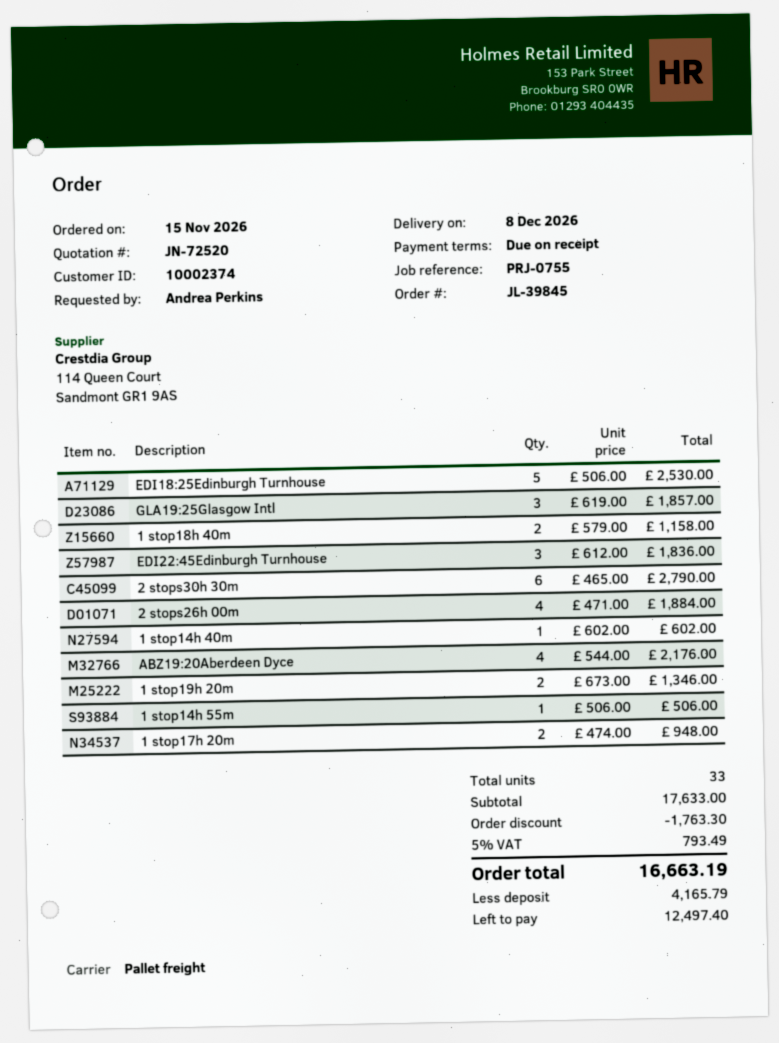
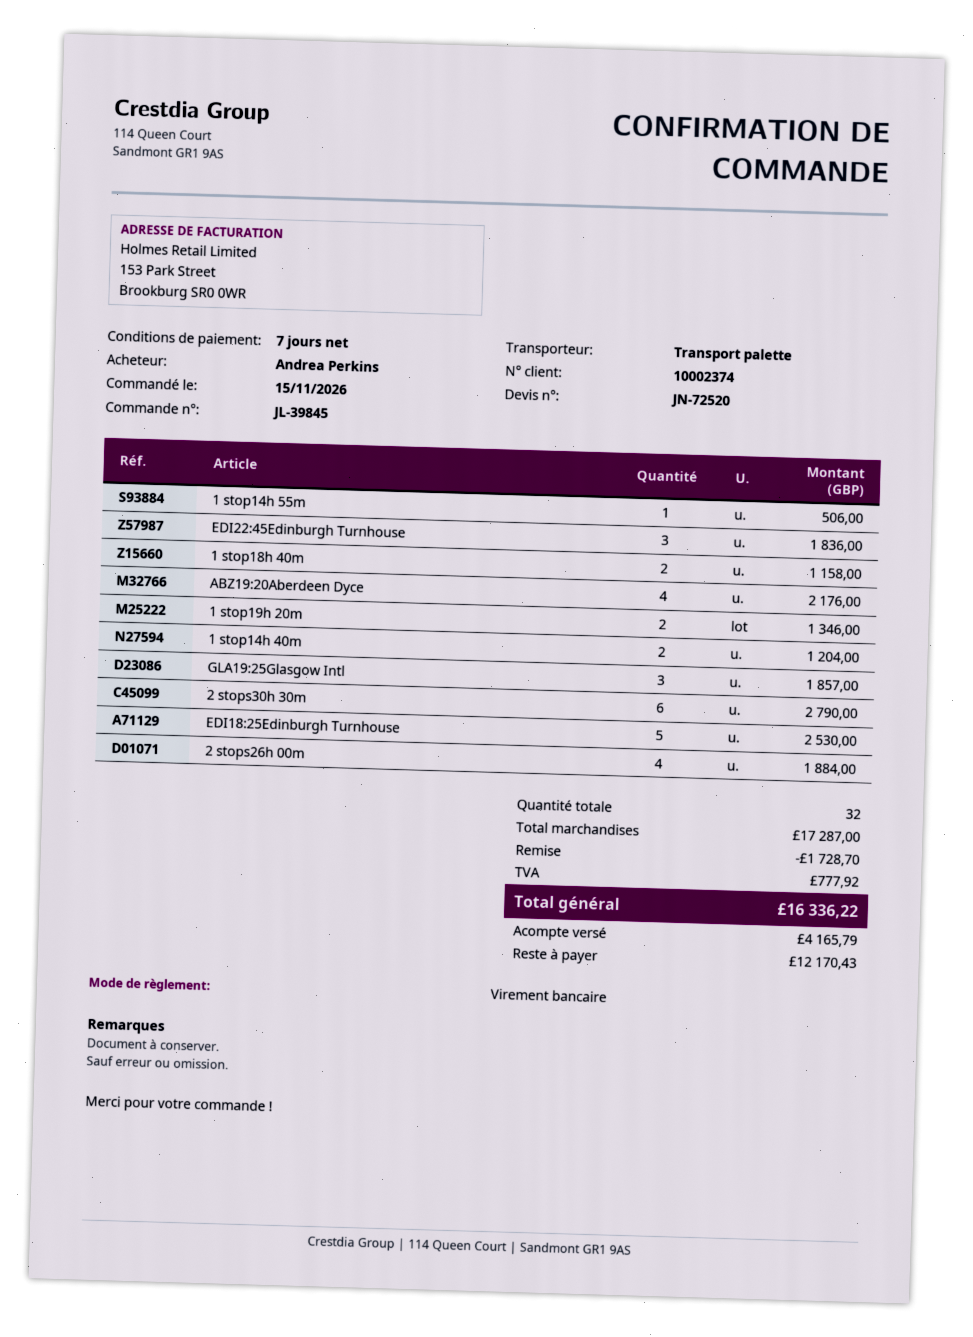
payment terms: on receipt -> 7 days
1 stop14h 40m: 1 for 602.00 -> 2 for 1204.00
1 stop17h 20m: 2 for 948.00 -> none
total quantity: 33 -> 32
subtotal: 17633.00 -> 17287.00
discount: 1763.30 -> 1728.70
tax: 793.49 -> 777.92
total: 16663.19 -> 16336.22
balance: 12497.40 -> 12170.43

